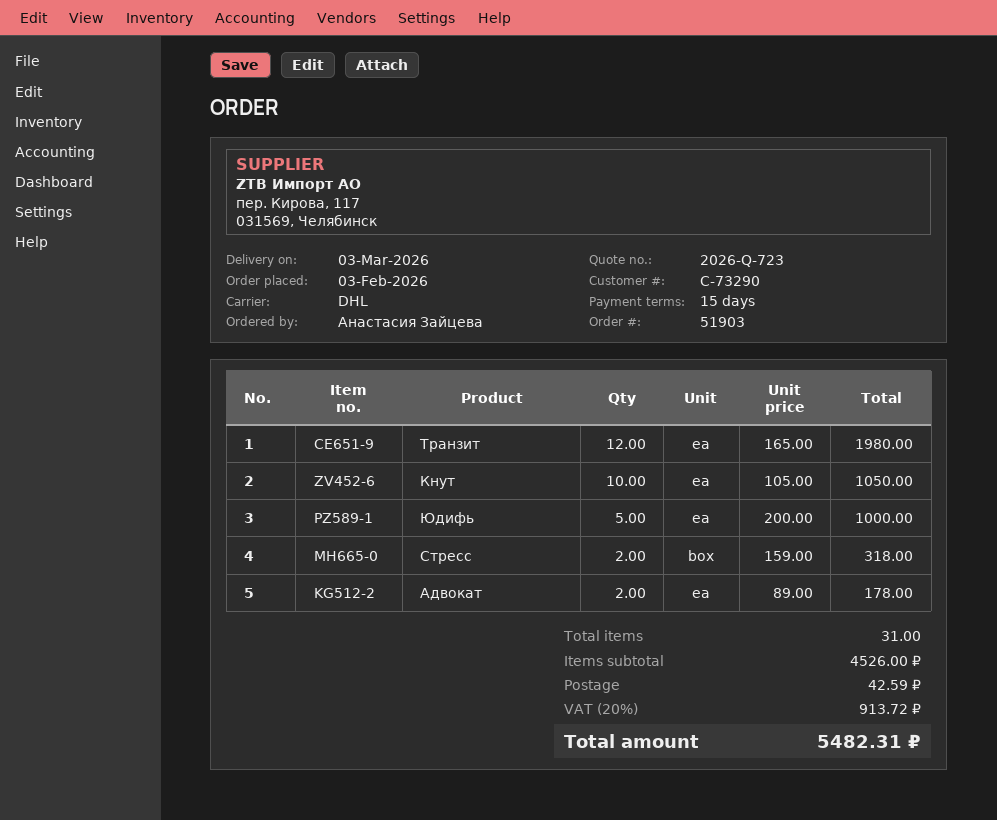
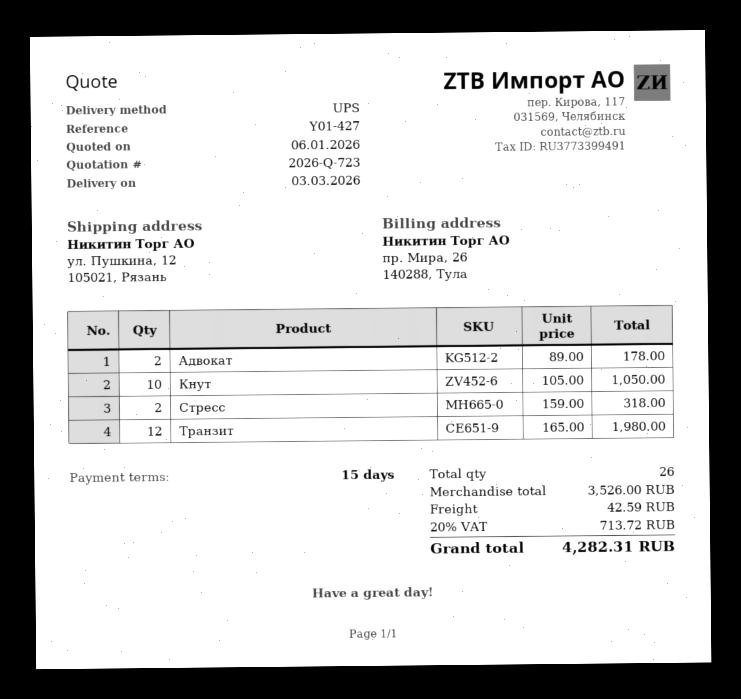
shipping method: DHL -> UPS
Юдифь: 5 x 200.00 = 1000.00 -> none
total quantity: 31 -> 26
subtotal: 4526.00 -> 3526.00
tax: 20% = 913.72 -> 20% = 713.72
total: 5482.31 -> 4282.31

